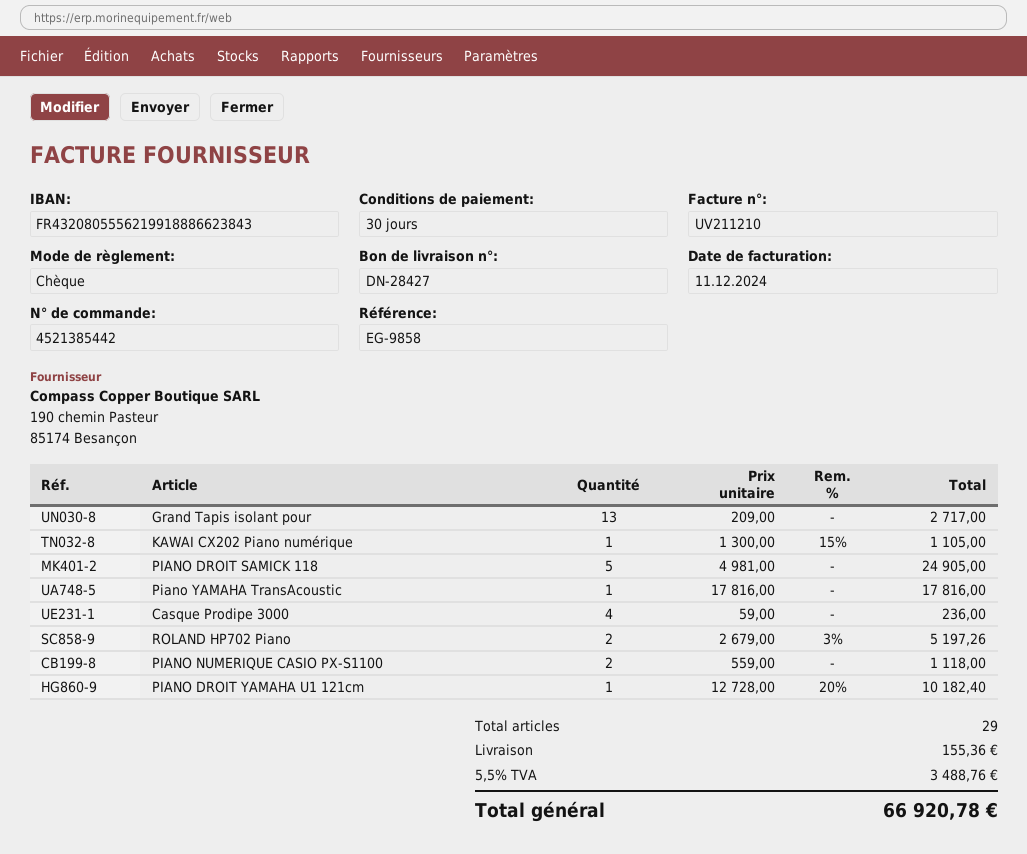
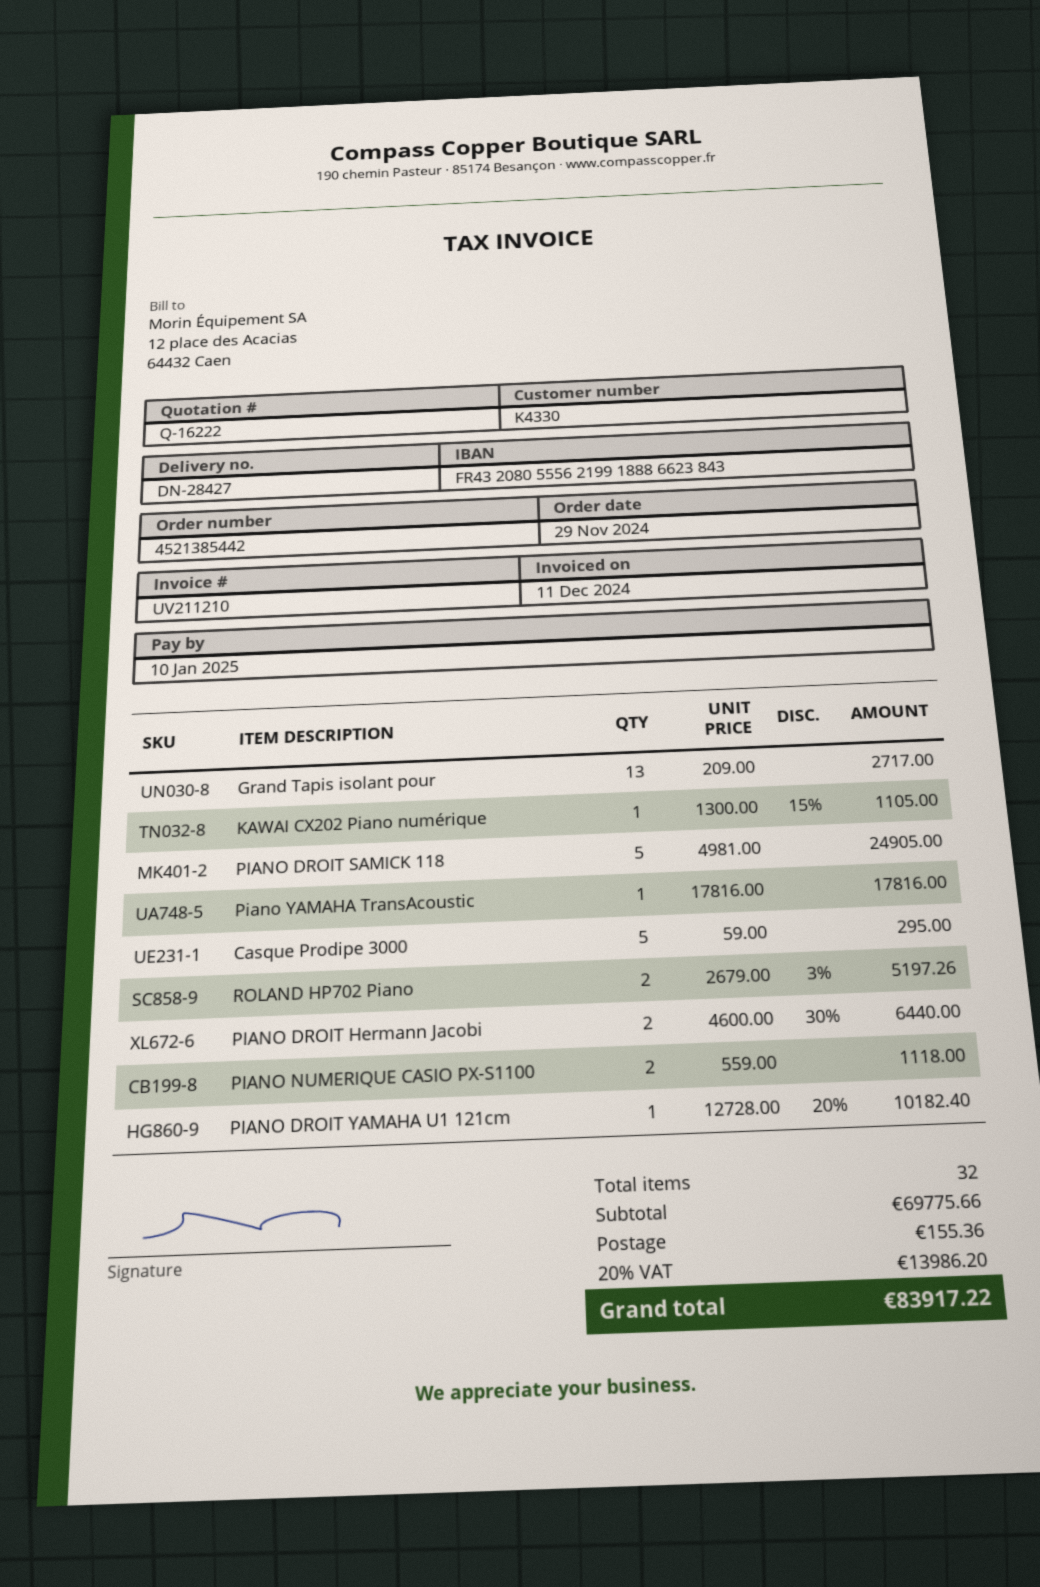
Casque Prodipe 3000: 4 x 59.00 = 236.00 -> 5 x 59.00 = 295.00
PIANO DROIT Hermann Jacobi: none -> 2 x 4600.00 - 30% = 6440.00
total quantity: 29 -> 32
tax: 5.5% = 3488.76 -> 20% = 13986.20
total: 66920.78 -> 83917.22

